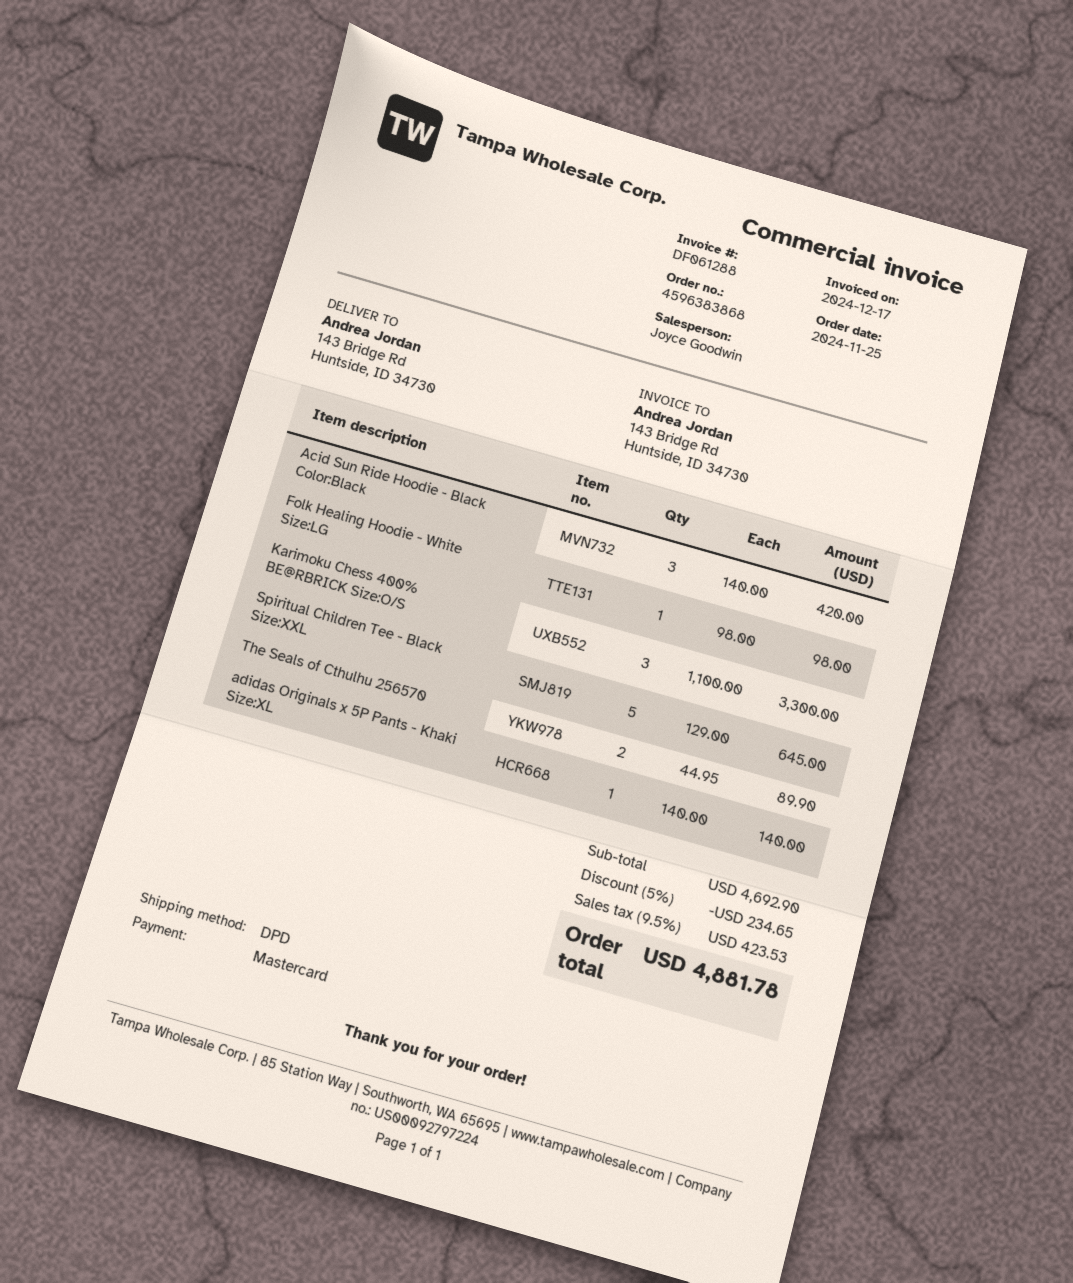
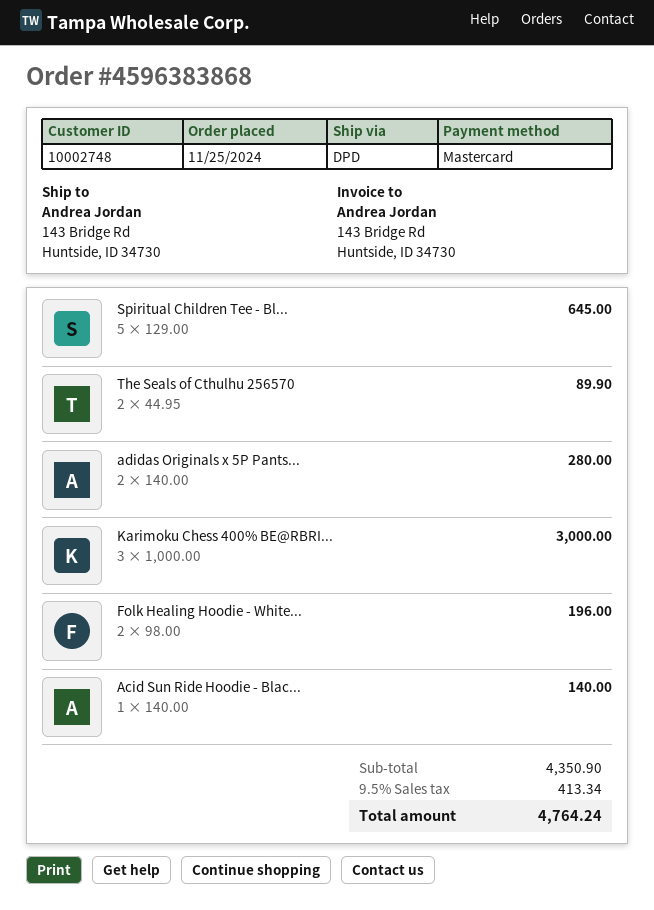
Acid Sun Ride Hoodie - Black Color:Black: 3 x 140.00 = 420.00 -> 1 x 140.00 = 140.00
Folk Healing Hoodie - White Size:LG: 1 x 98.00 = 98.00 -> 2 x 98.00 = 196.00
Karimoku Chess 400% BE@RBRICK Size:O/S: 3 x 1100.00 = 3300.00 -> 3 x 1000.00 = 3000.00
adidas Originals x 5P Pants - Khaki Size:XL: 1 x 140.00 = 140.00 -> 2 x 140.00 = 280.00
subtotal: 4692.90 -> 4350.90
discount: 5% = 234.65 -> none
tax: 9.5% = 423.53 -> 9.5% = 413.34
total: 4881.78 -> 4764.24

